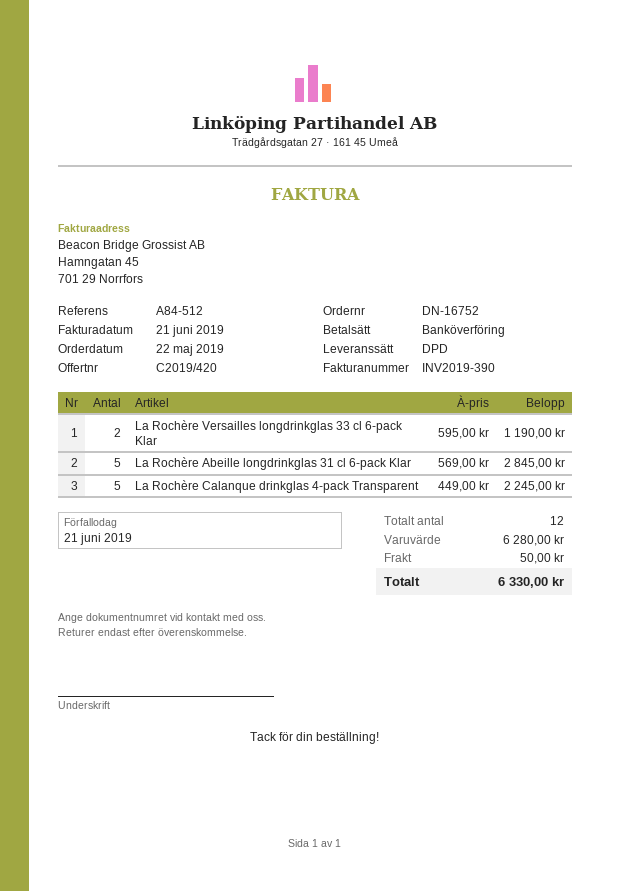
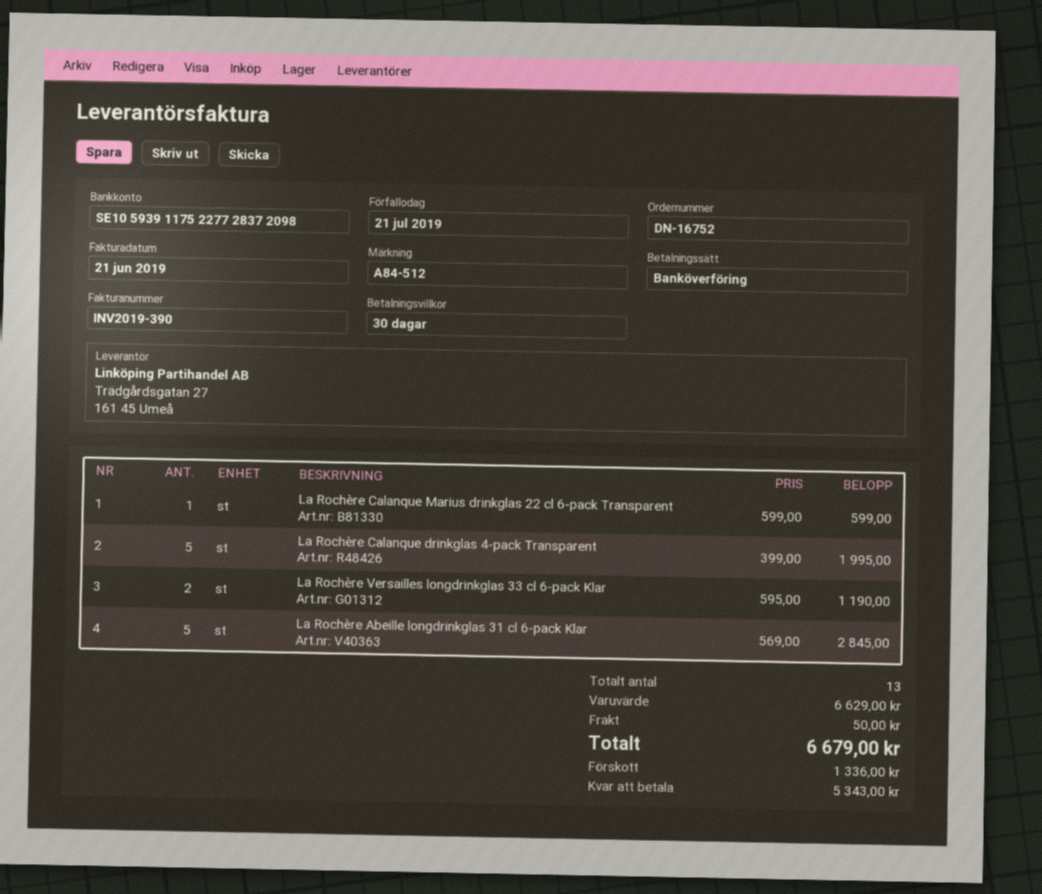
due date: 2019-06-21 -> 2019-07-21
La Rochère Calanque drinkglas 4-pack Transparent: 5 x 449.00 = 2245.00 -> 5 x 399.00 = 1995.00
La Rochère Calanque Marius drinkglas 22 cl 6-pack Transparent: none -> 1 x 599.00 = 599.00
total quantity: 12 -> 13
subtotal: 6280.00 -> 6629.00
total: 6330.00 -> 6679.00

